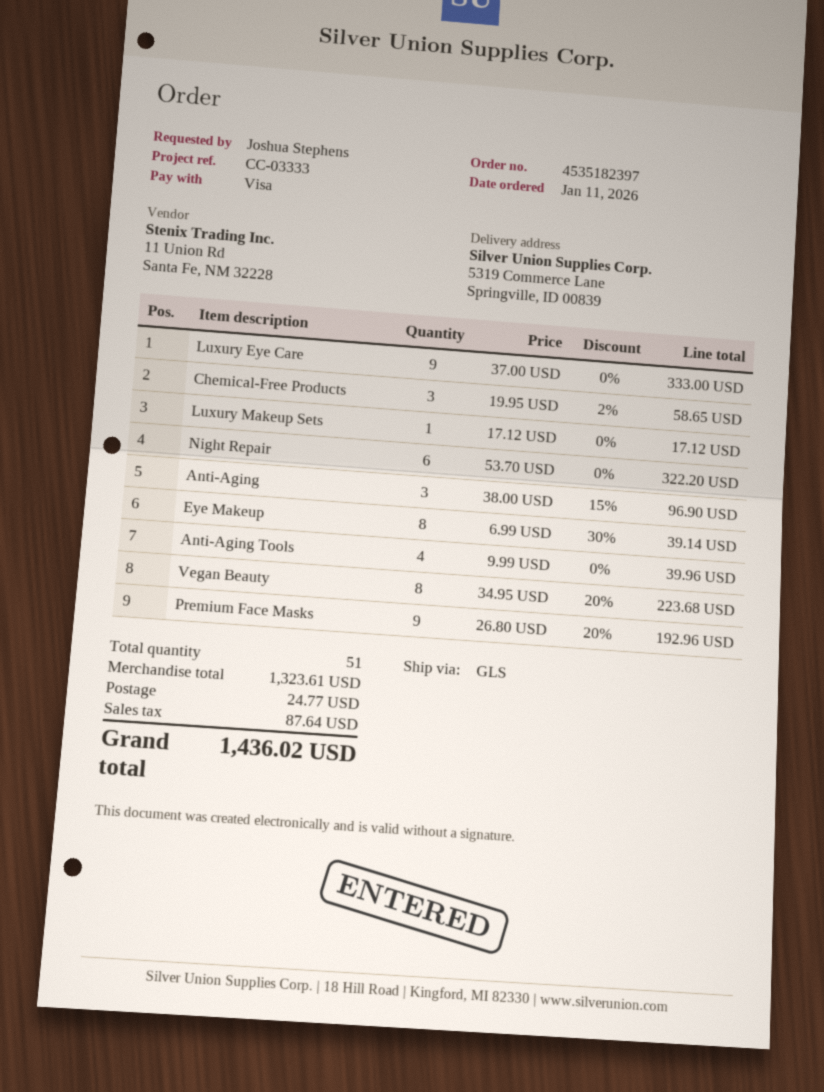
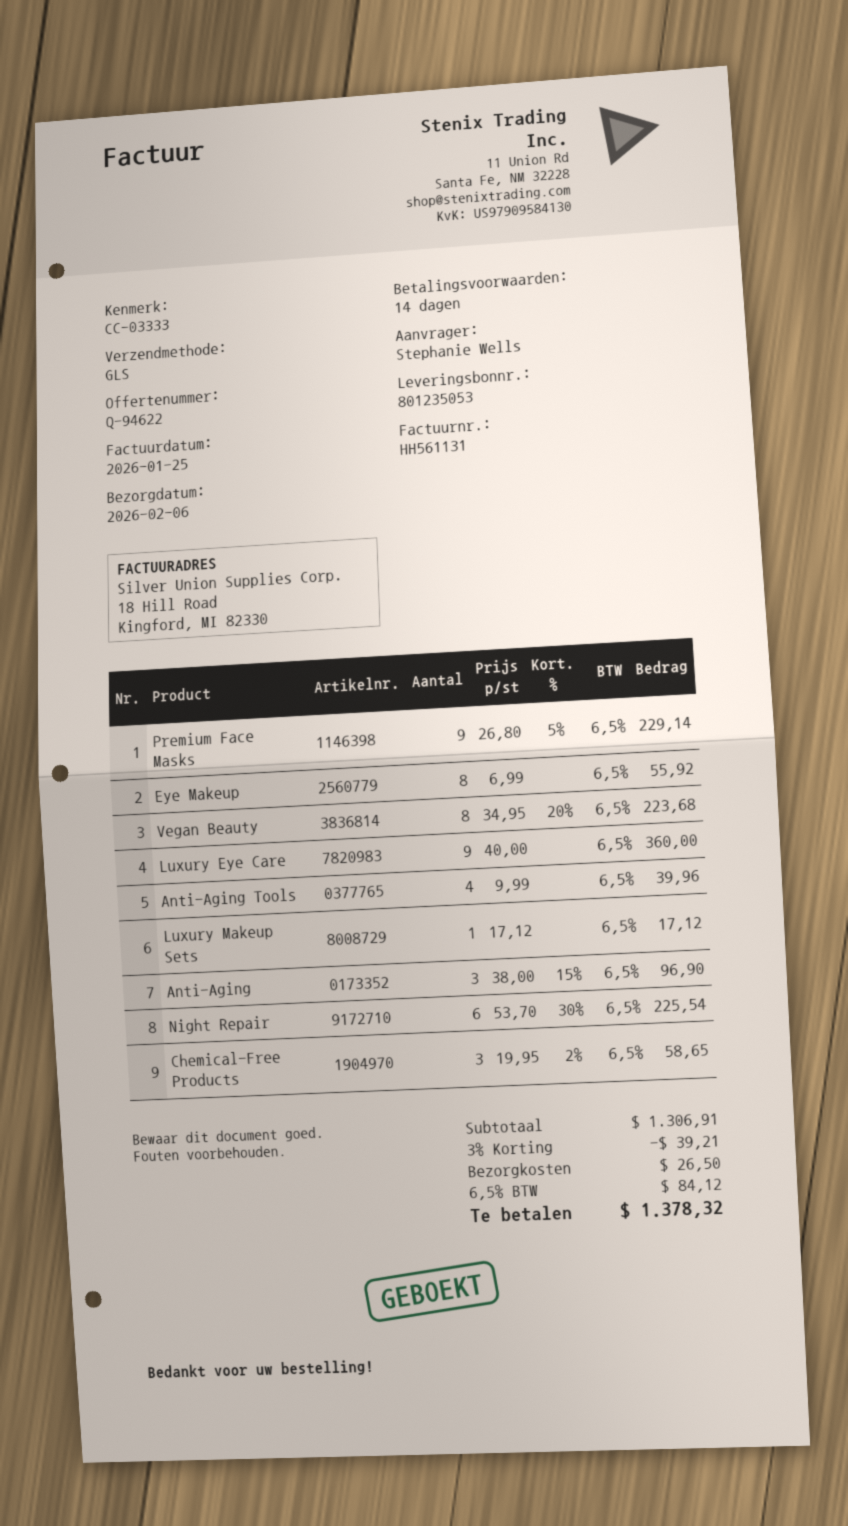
ordered by: Joshua Stephens -> Stephanie Wells
Luxury Eye Care: 9 x 37.00 = 333.00 -> 9 x 40.00 = 360.00
Night Repair: 6 x 53.70 = 322.20 -> 6 x 53.70 - 30% = 225.54
Eye Makeup: 8 x 6.99 - 30% = 39.14 -> 8 x 6.99 = 55.92
Premium Face Masks: 9 x 26.80 - 20% = 192.96 -> 9 x 26.80 - 5% = 229.14
subtotal: 1323.61 -> 1306.91
discount: none -> 3% = 39.21
shipping: 24.77 -> 26.50
tax: 87.64 -> 84.12
total: 1436.02 -> 1378.32

